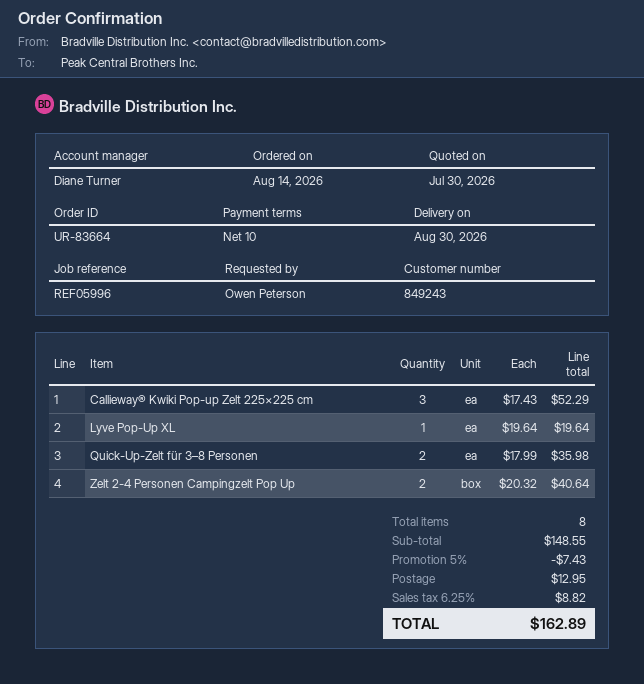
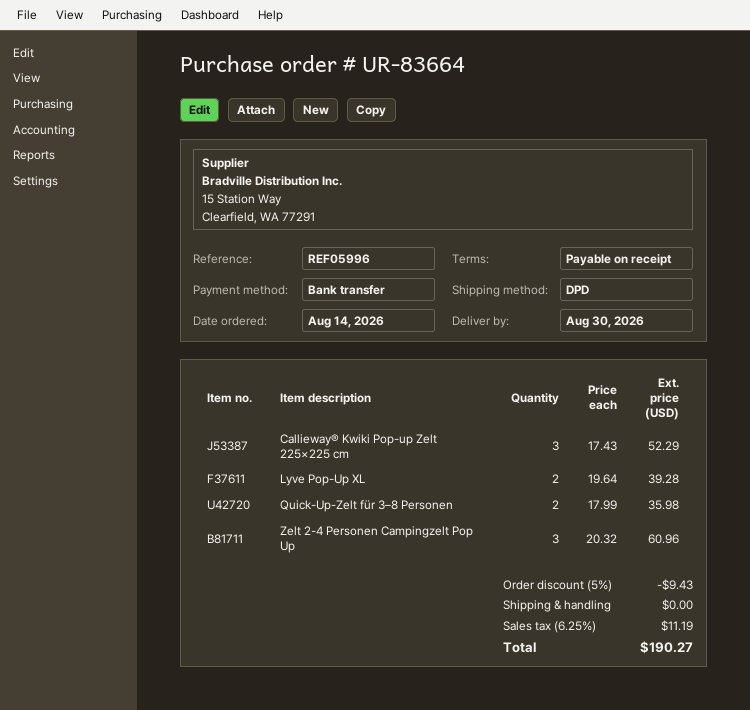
payment terms: 10 days -> on receipt
Lyve Pop-Up XL: 1 x 19.64 = 19.64 -> 2 x 19.64 = 39.28
Zelt 2-4 Personen Campingzelt Pop Up: 2 x 20.32 = 40.64 -> 3 x 20.32 = 60.96
discount: 5% = 7.43 -> 5% = 9.43
shipping: 12.95 -> 0.00
tax: 6.25% = 8.82 -> 6.25% = 11.19
total: 162.89 -> 190.27

